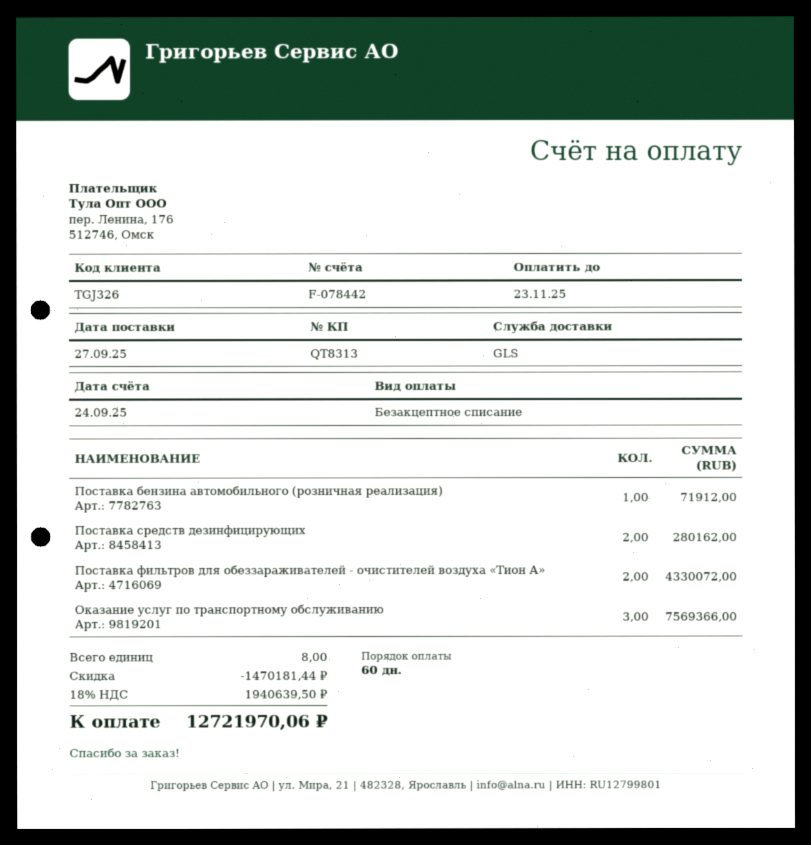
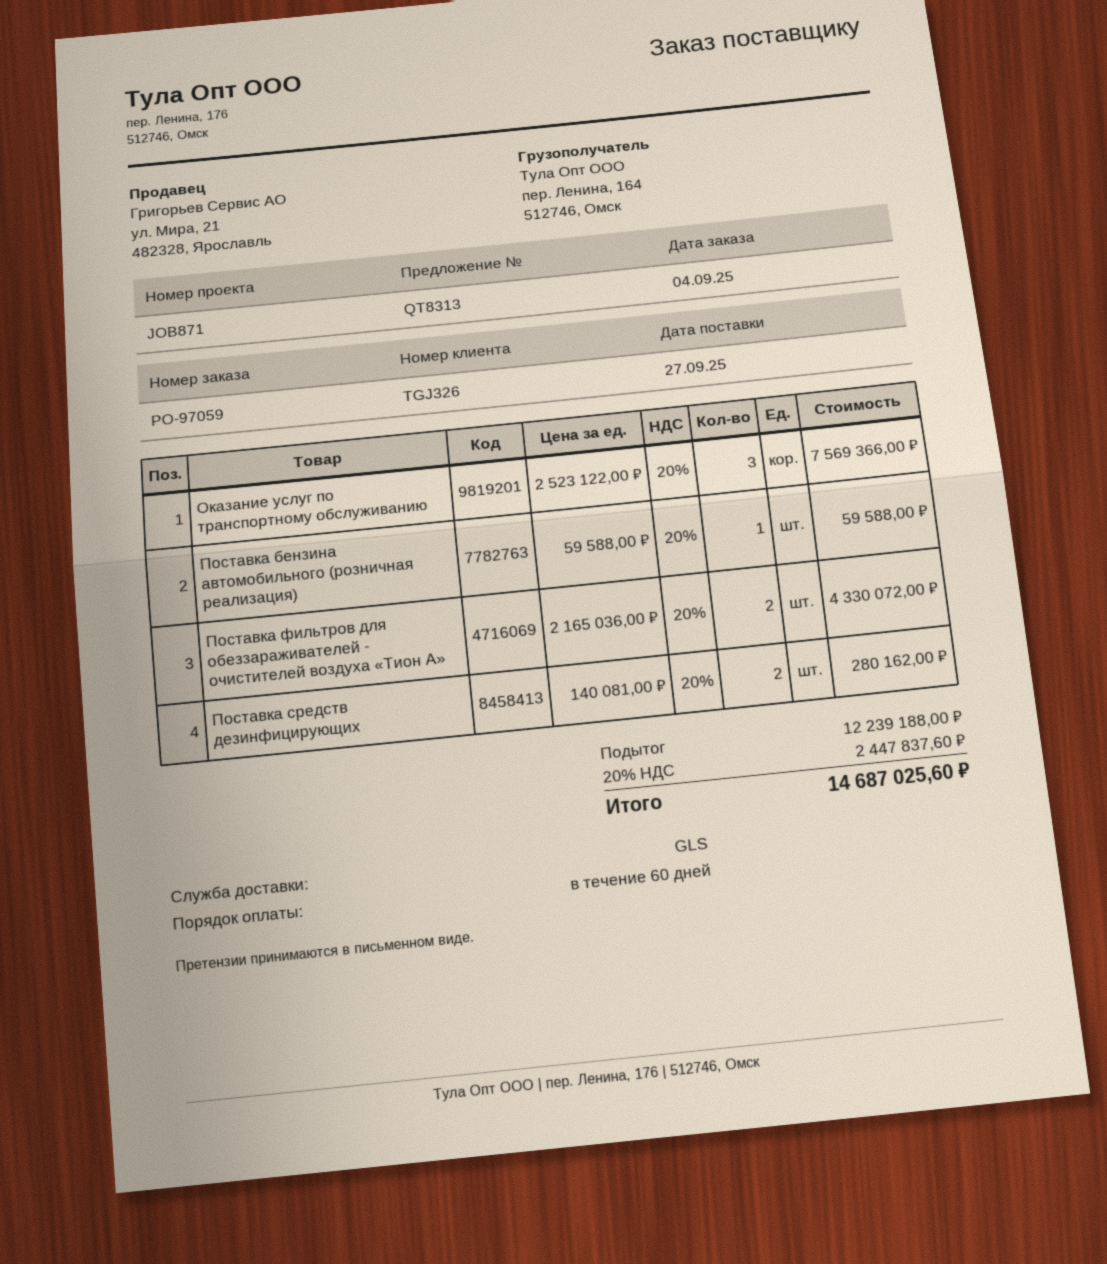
Поставка бензина автомобильного (розничная реализация): 1 for 71912.00 -> 1 for 59588.00
discount: 1470181.44 -> none
tax: 18% = 1940639.50 -> 20% = 2447837.60
total: 12721970.06 -> 14687025.60

